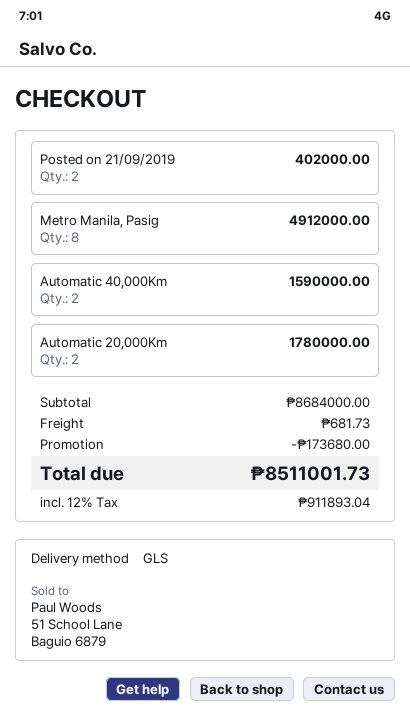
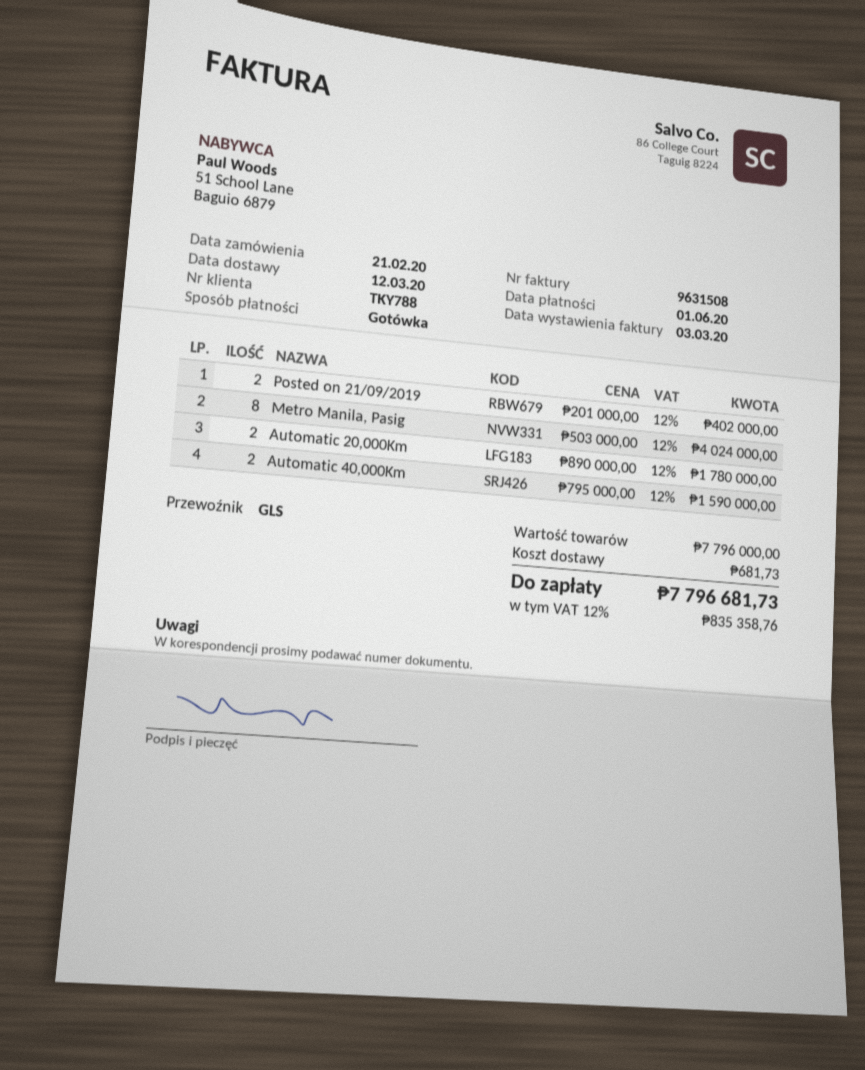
Metro Manila, Pasig: 8 for 4912000.00 -> 8 for 4024000.00
subtotal: 8684000.00 -> 7796000.00
discount: 173680.00 -> none
tax: 12% = 911893.04 -> 12% = 835358.76
total: 8511001.73 -> 7796681.73

